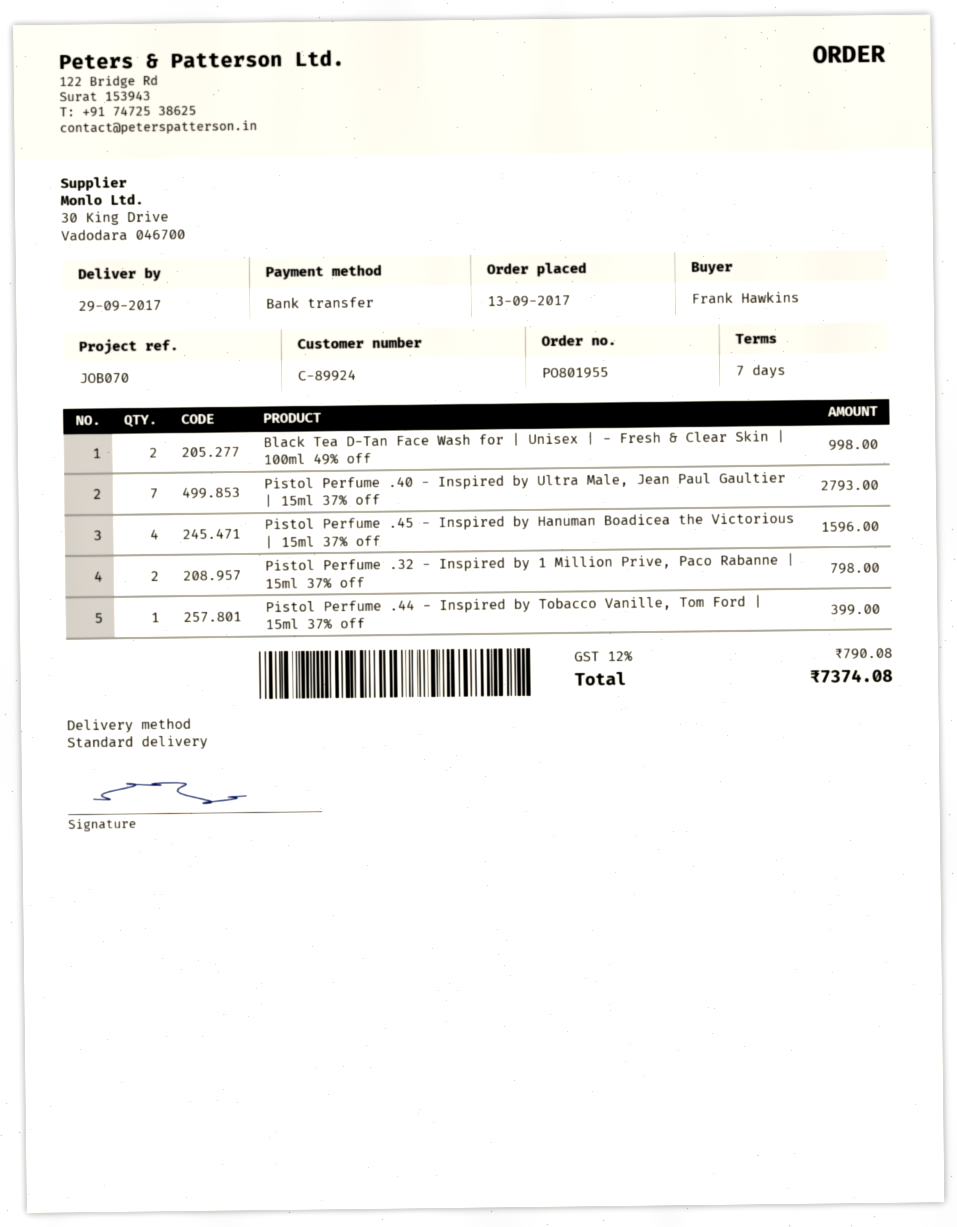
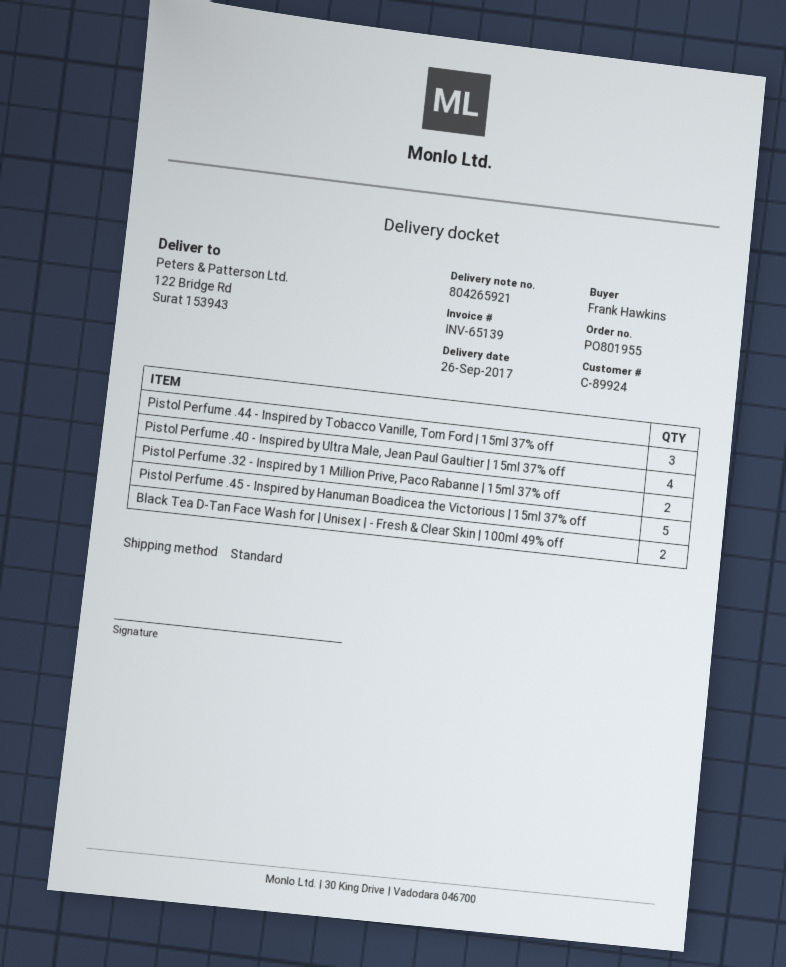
delivery date: 2017-09-29 -> 2017-09-26
Pistol Perfume .40 - Inspired by Ultra Male, Jean Paul Gaultier | 15ml 37% off: 7 -> 4
Pistol Perfume .45 - Inspired by Hanuman Boadicea the Victorious | 15ml 37% off: 4 -> 5
Pistol Perfume .44 - Inspired by Tobacco Vanille, Tom Ford | 15ml 37% off: 1 -> 3

